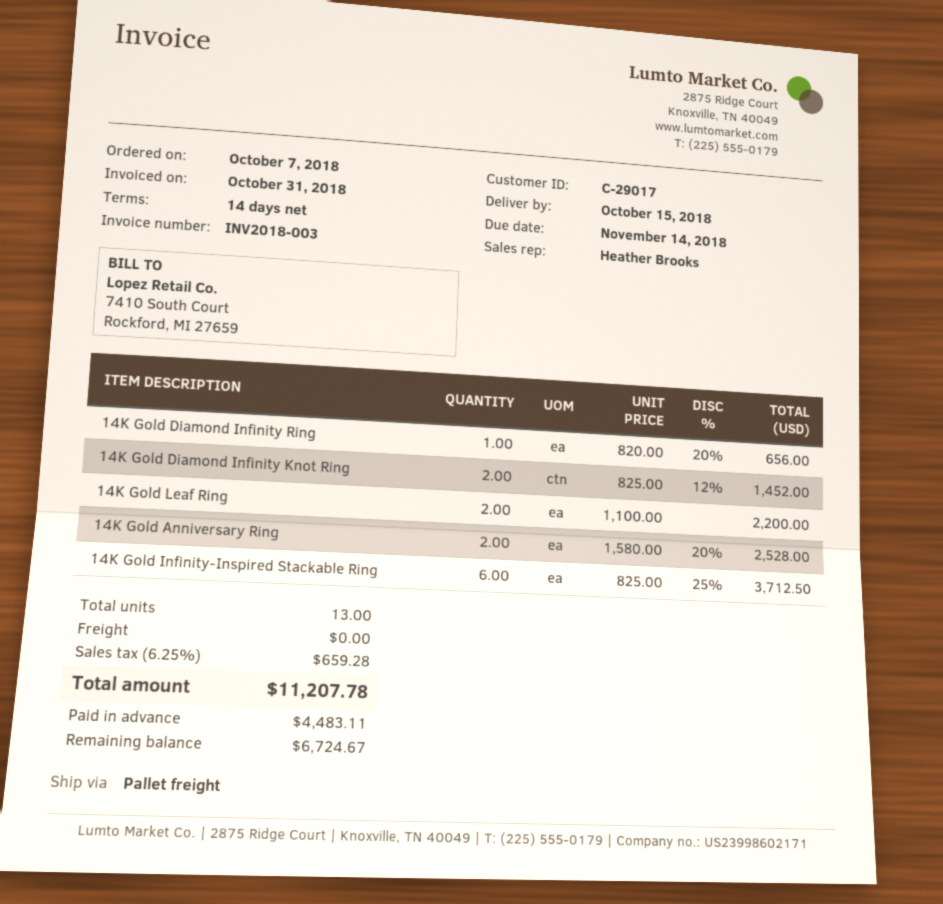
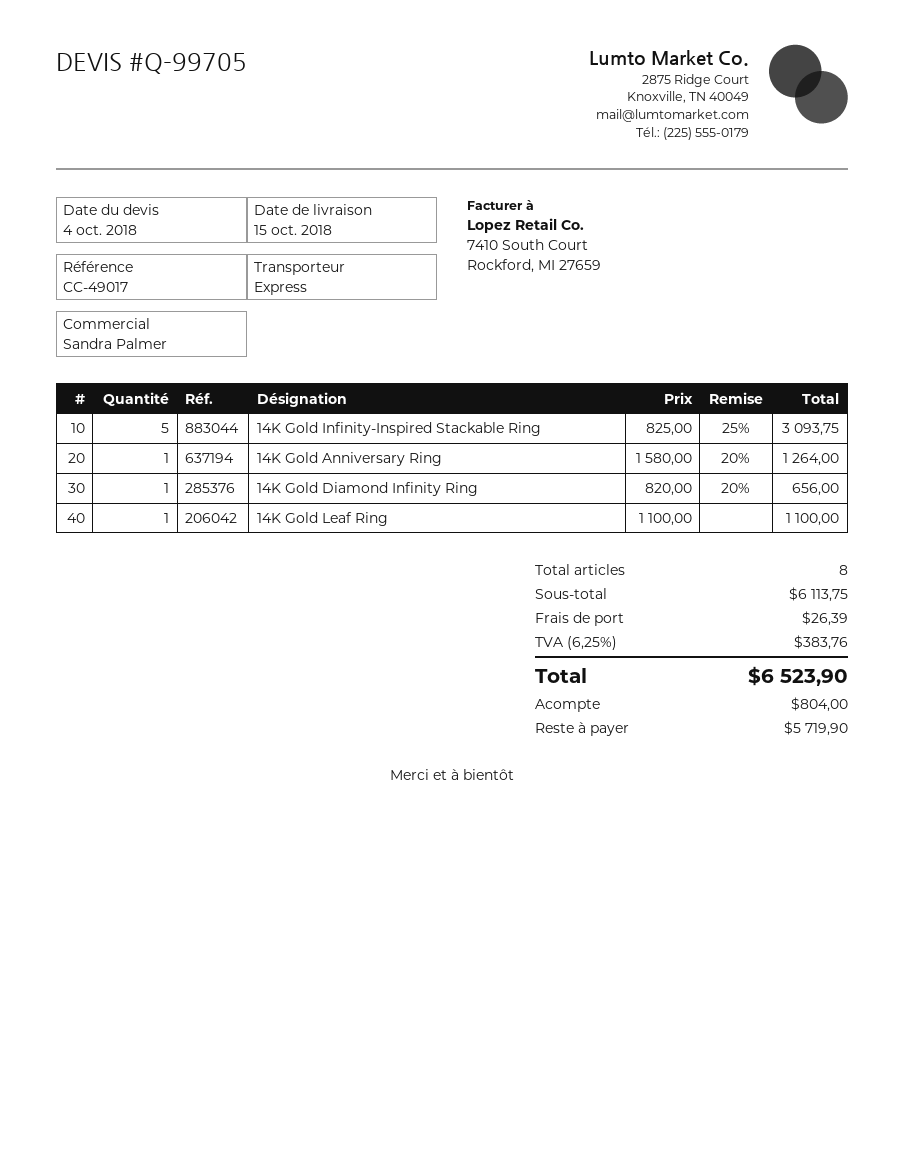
sales rep: Heather Brooks -> Sandra Palmer
shipping method: pallet freight -> express
14K Gold Diamond Infinity Knot Ring: 2 x 825.00 - 12% = 1452.00 -> none
14K Gold Leaf Ring: 2 x 1100.00 = 2200.00 -> 1 x 1100.00 = 1100.00
14K Gold Anniversary Ring: 2 x 1580.00 - 20% = 2528.00 -> 1 x 1580.00 - 20% = 1264.00
14K Gold Infinity-Inspired Stackable Ring: 6 x 825.00 - 25% = 3712.50 -> 5 x 825.00 - 25% = 3093.75
total quantity: 13 -> 8
shipping: 0.00 -> 26.39
tax: 6.25% = 659.28 -> 6.25% = 383.76
total: 11207.78 -> 6523.90
deposit: 4483.11 -> 804.00
balance: 6724.67 -> 5719.90

